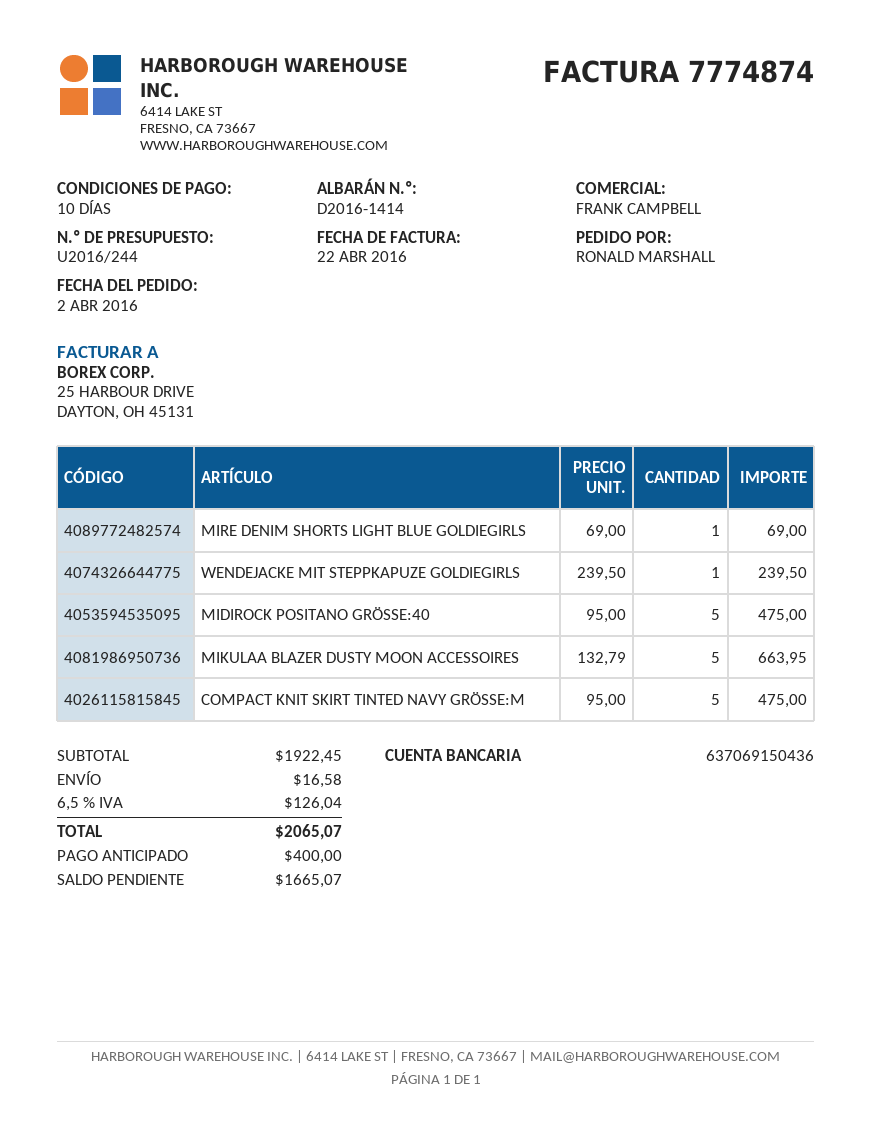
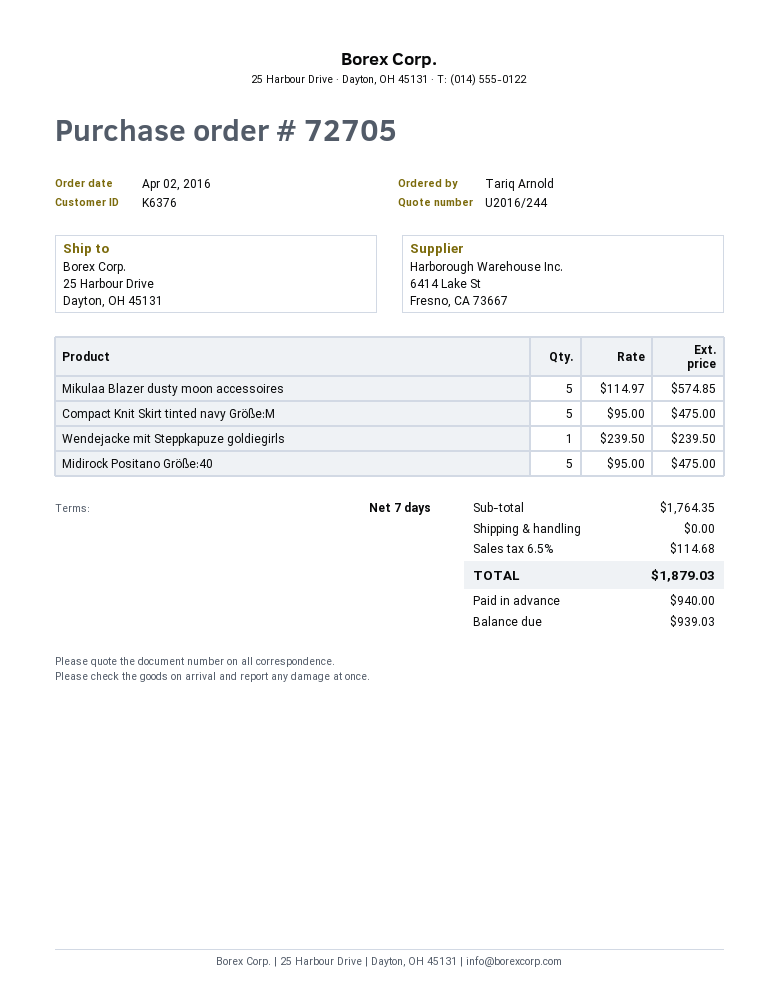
payment terms: 10 days -> 7 days
ordered by: RONALD MARSHALL -> Tariq Arnold
MIRE DENIM SHORTS LIGHT BLUE GOLDIEGIRLS: 1 x 69.00 = 69.00 -> none
MIKULAA BLAZER DUSTY MOON ACCESSOIRES: 5 x 132.79 = 663.95 -> 5 x 114.97 = 574.85
subtotal: 1922.45 -> 1764.35
shipping: 16.58 -> 0.00
tax: 6.5% = 126.04 -> 6.5% = 114.68
total: 2065.07 -> 1879.03
deposit: 400.00 -> 940.00
balance: 1665.07 -> 939.03

